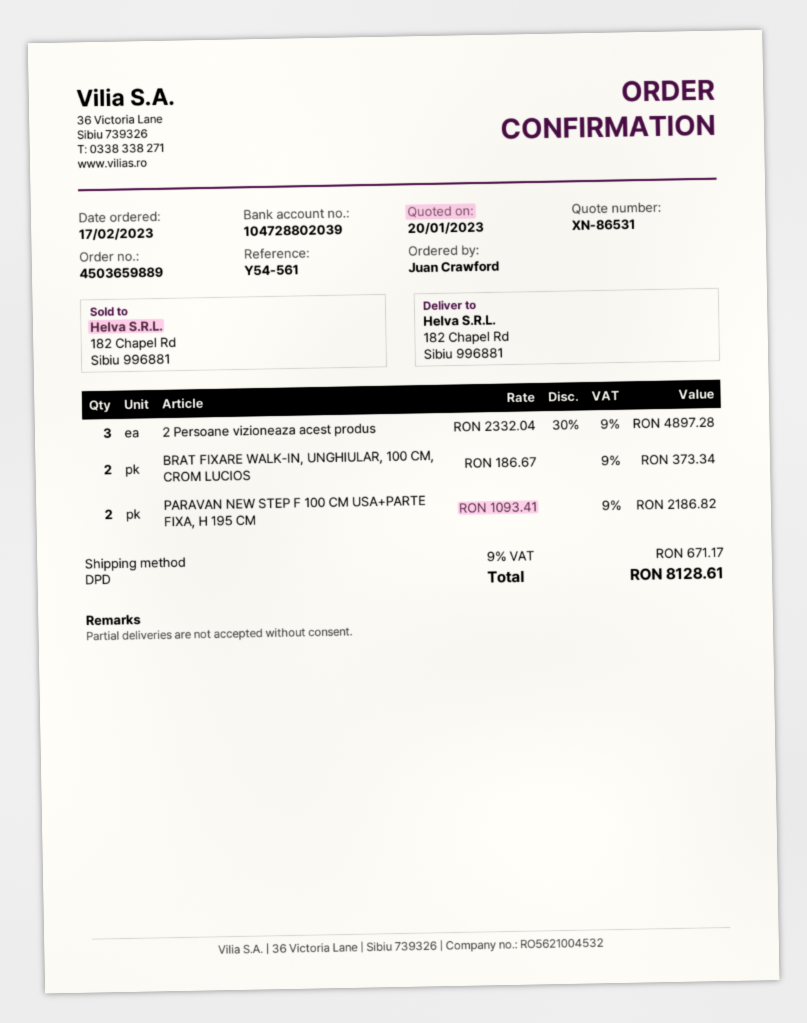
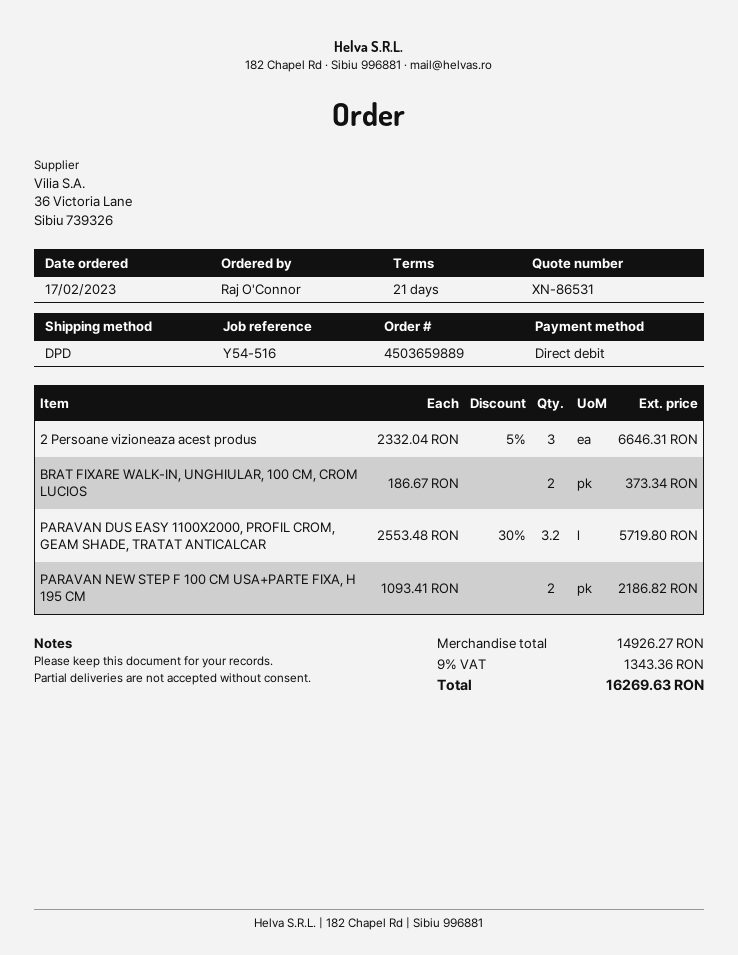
reference: Y54-561 -> Y54-516
ordered by: Juan Crawford -> Raj O'Connor
2 Persoane vizioneaza acest produs: 3 x 2332.04 - 30% = 4897.28 -> 3 x 2332.04 - 5% = 6646.31
PARAVAN DUS EASY 1100X2000, PROFIL CROM, GEAM SHADE, TRATAT ANTICALCAR: none -> 3.2 x 2553.48 - 30% = 5719.80
tax: 9% = 671.17 -> 9% = 1343.36
total: 8128.61 -> 16269.63

